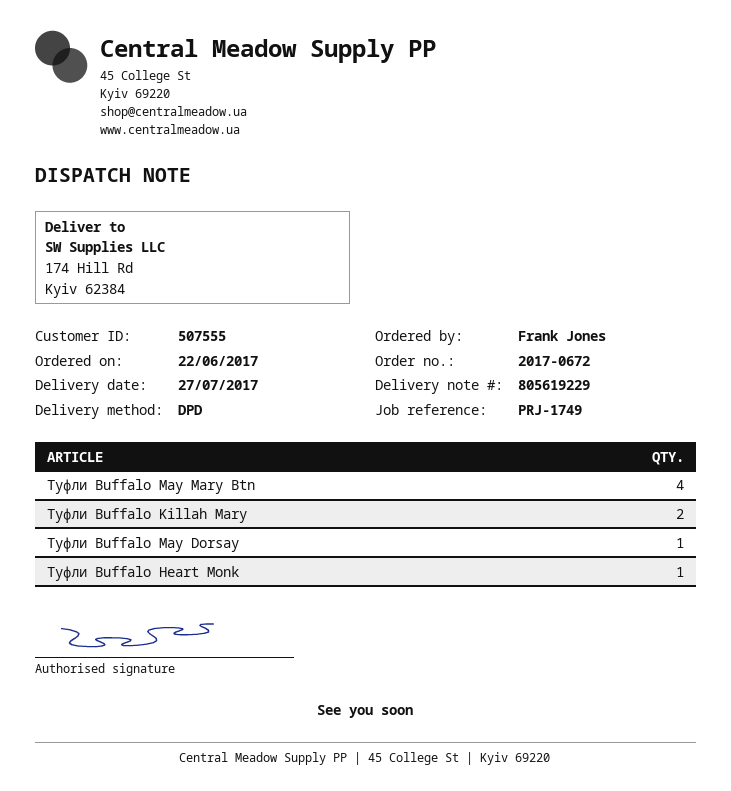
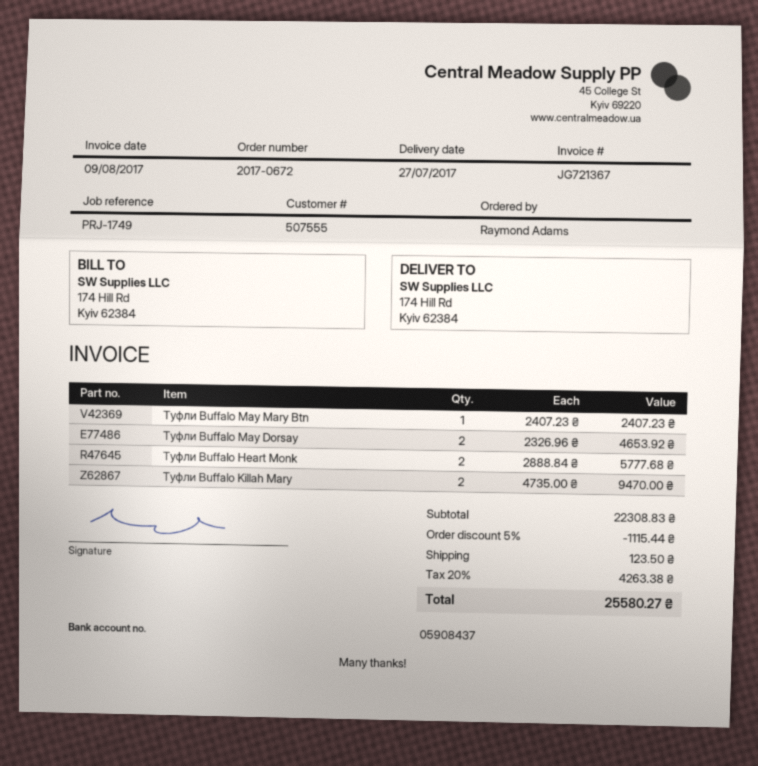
ordered by: Frank Jones -> Raymond Adams
Туфли Buffalo May Mary Btn: 4 -> 1
Туфли Buffalo May Dorsay: 1 -> 2
Туфли Buffalo Heart Monk: 1 -> 2

